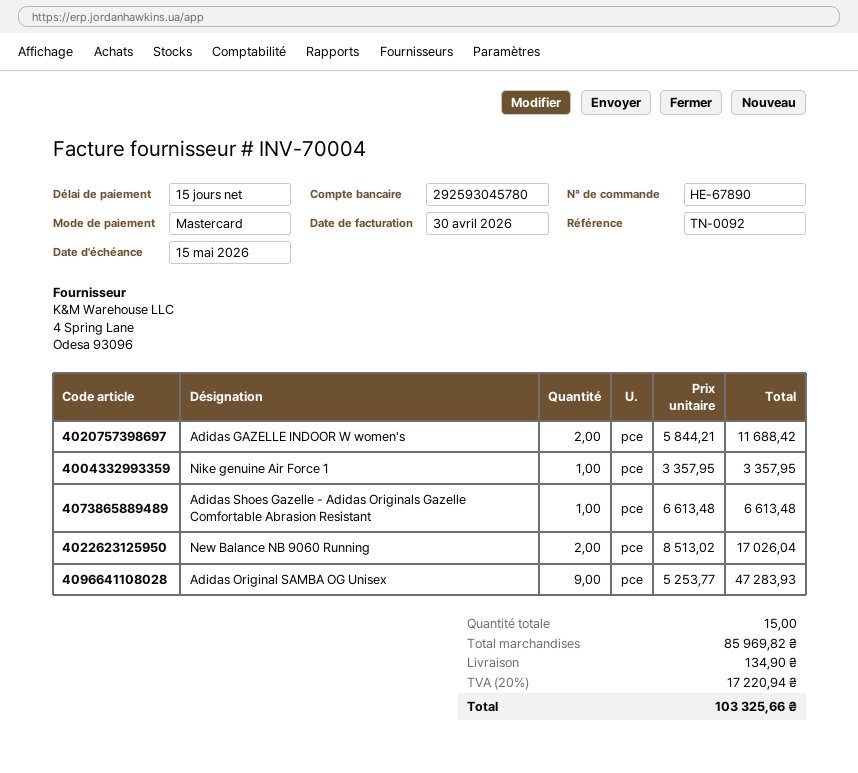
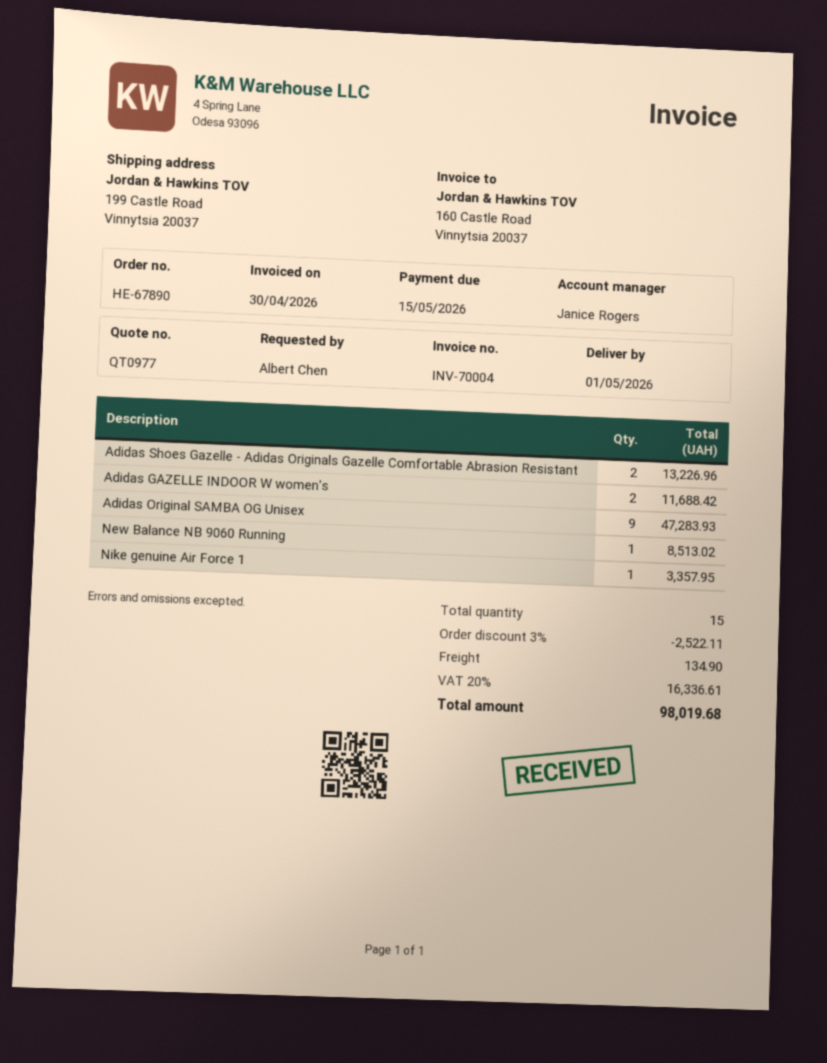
Adidas Shoes Gazelle - Adidas Originals Gazelle Comfortable Abrasion Resistant: 1 for 6613.48 -> 2 for 13226.96
New Balance NB 9060 Running: 2 for 17026.04 -> 1 for 8513.02
discount: none -> 3% = 2522.11
tax: 20% = 17220.94 -> 20% = 16336.61
total: 103325.66 -> 98019.68

